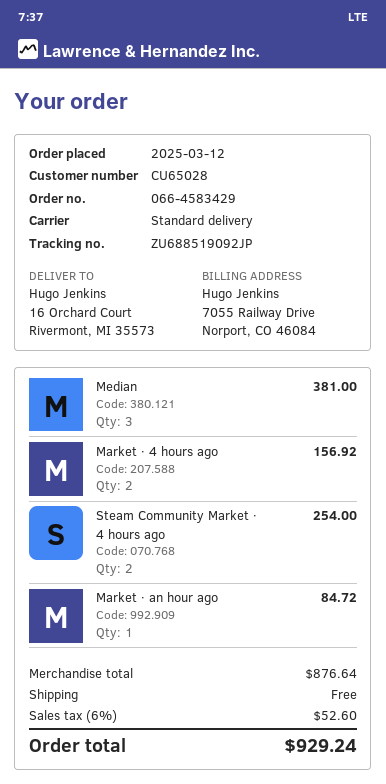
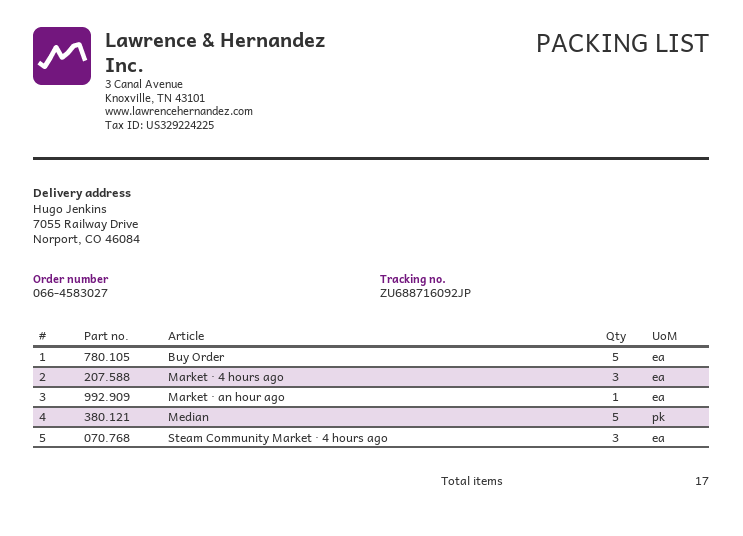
order number: 066-4583429 -> 066-4583027
tracking number: ZU688519092JP -> ZU688716092JP
ship to: 16 Orchard Court, Rivermont, MI 35573 -> 7055 Railway Drive, Norport, CO 46084
Median: 3 -> 5
Market · 4 hours ago: 2 -> 3
Steam Community Market · 4 hours ago: 2 -> 3
Buy Order: none -> 5

